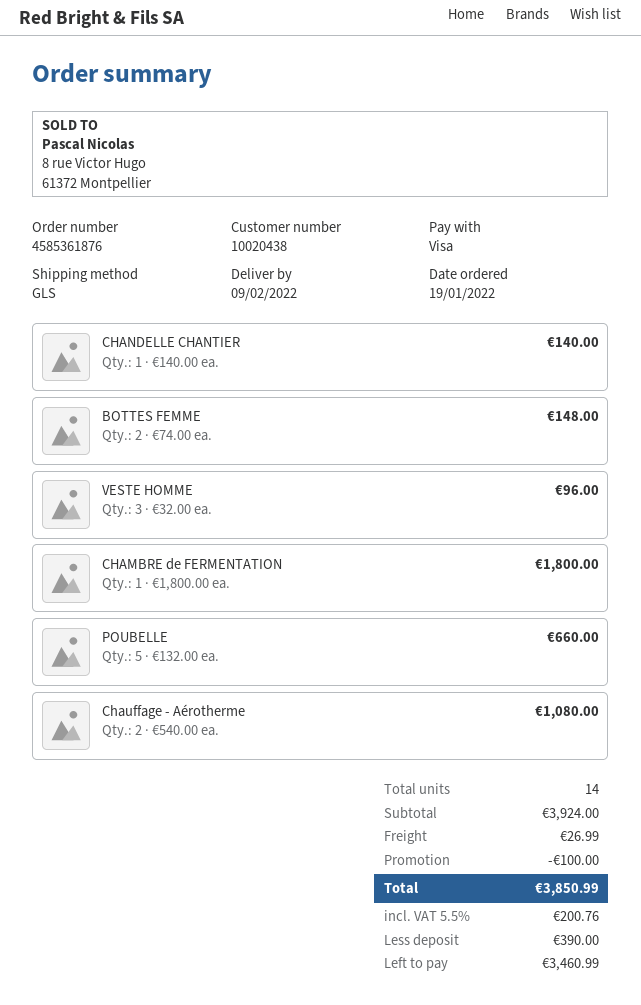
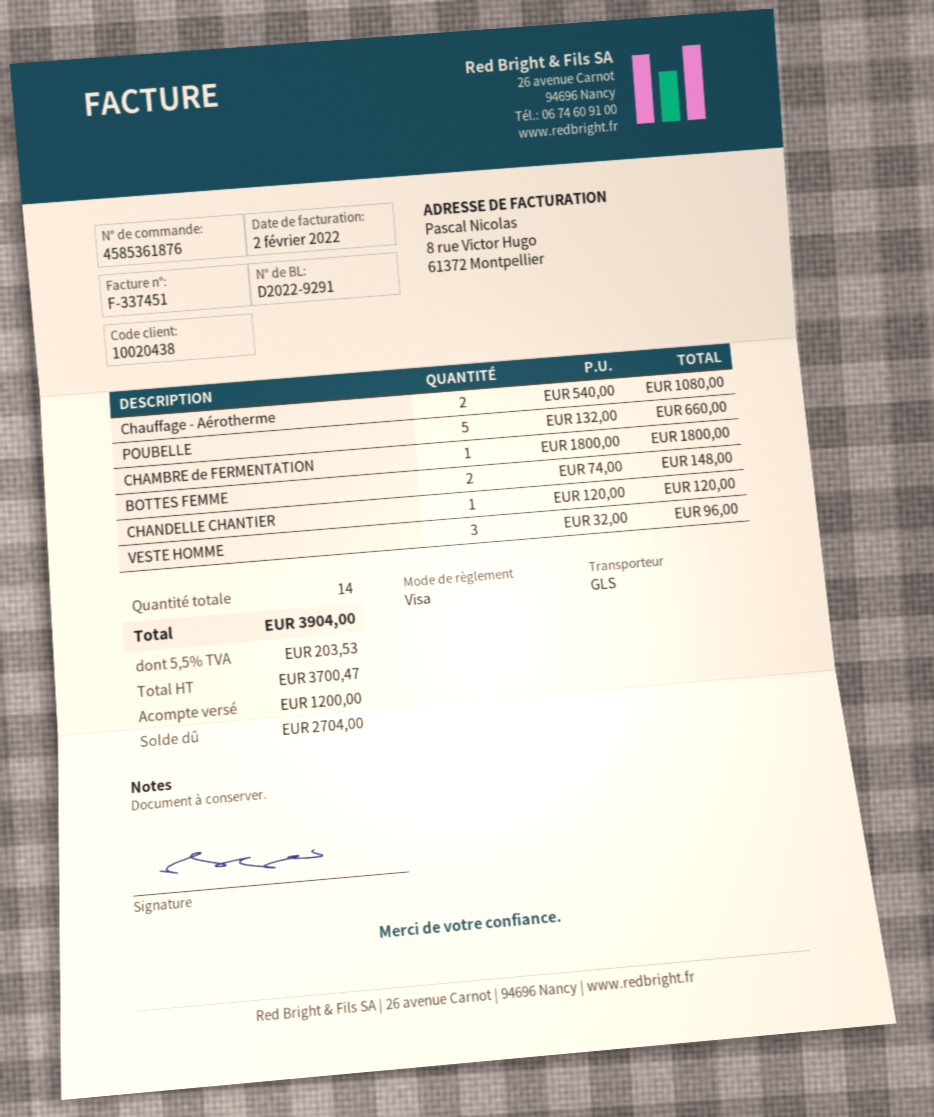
CHANDELLE CHANTIER: 1 x 140.00 = 140.00 -> 1 x 120.00 = 120.00
discount: 100.00 -> none
shipping: 26.99 -> none
tax: 5.5% = 200.76 -> 5.5% = 203.53
total: 3850.99 -> 3904.00
deposit: 390.00 -> 1200.00
balance: 3460.99 -> 2704.00

